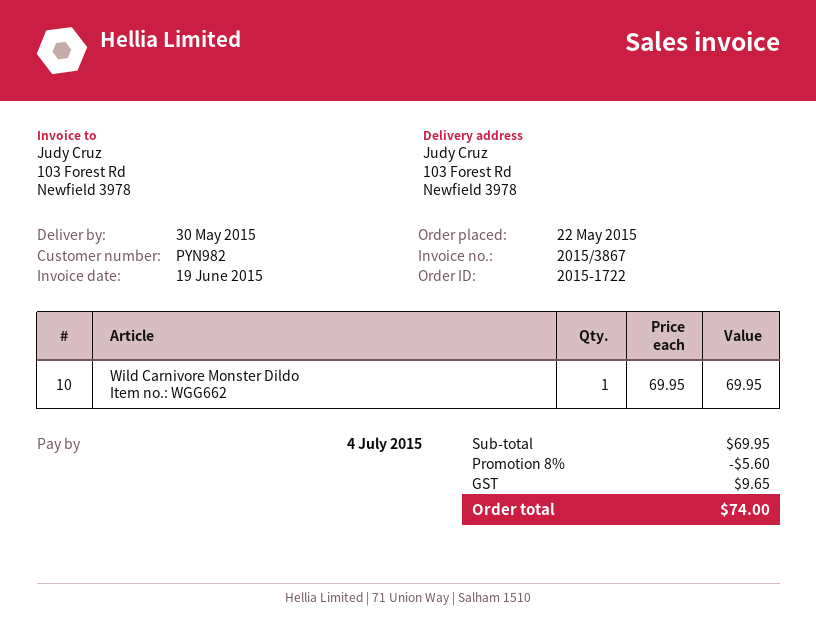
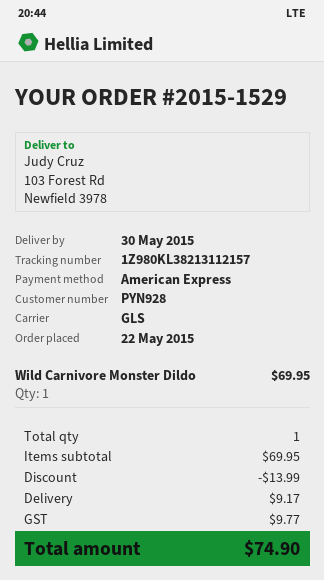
order number: 2015-1722 -> 2015-1529
customer number: PYN982 -> PYN928
discount: 5.60 -> 13.99
shipping: none -> 9.17
tax: 9.65 -> 9.77
total: 74.00 -> 74.90

